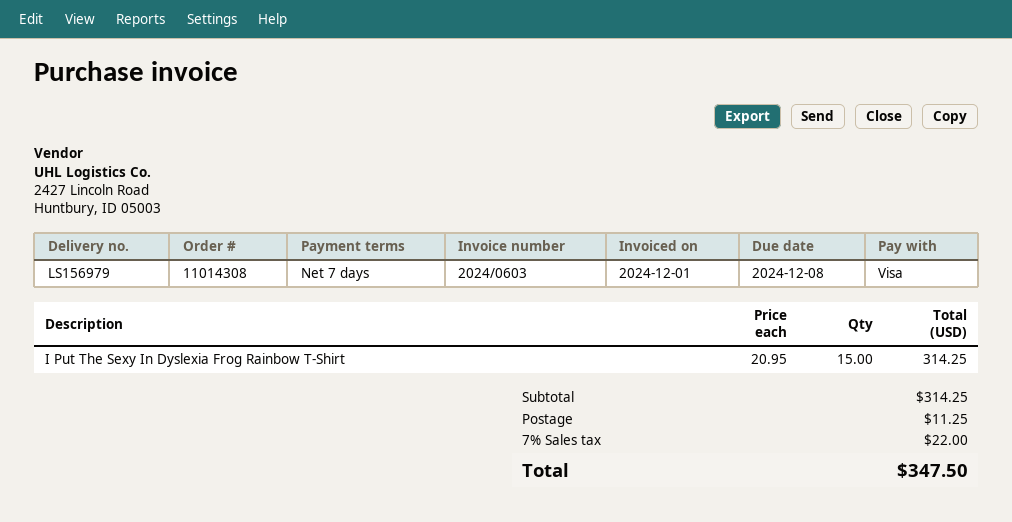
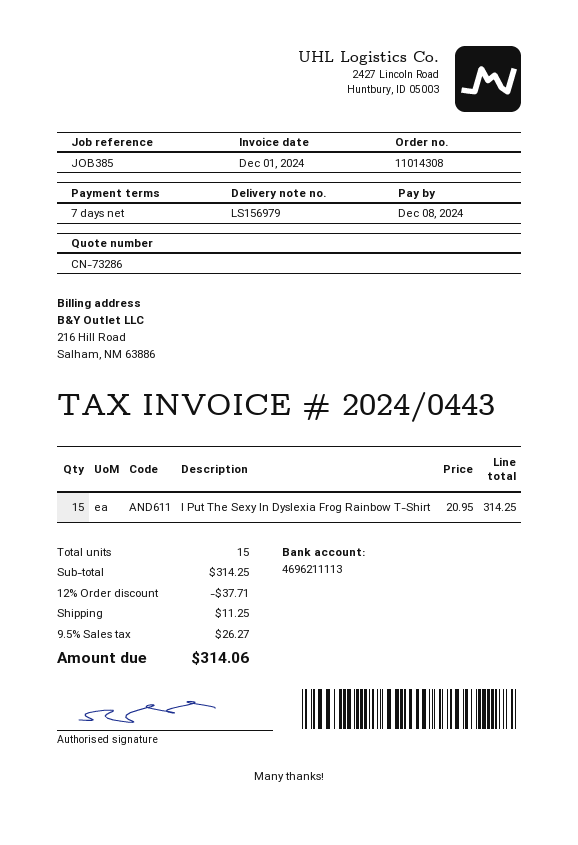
invoice number: 2024/0603 -> 2024/0443
discount: none -> 12% = 37.71
tax: 7% = 22.00 -> 9.5% = 26.27
total: 347.50 -> 314.06

